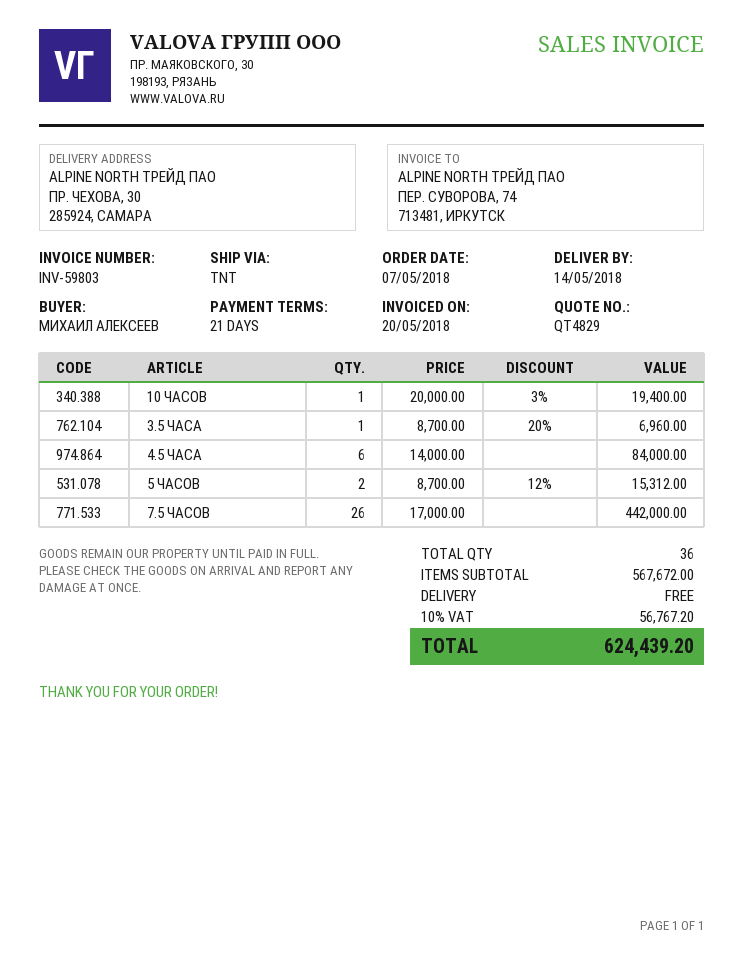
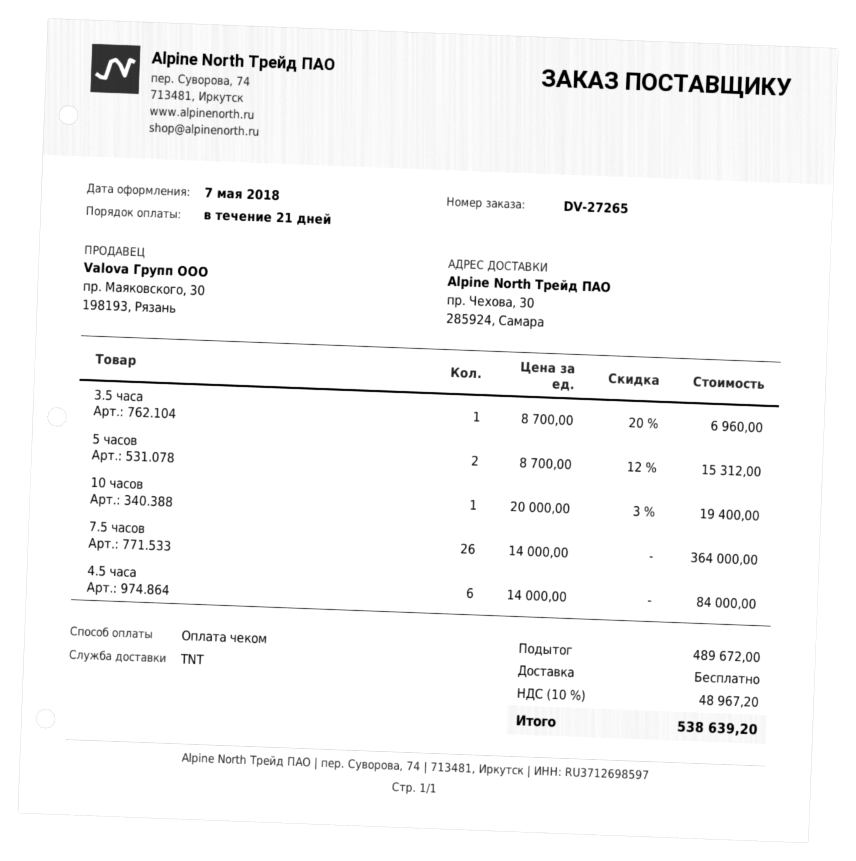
7.5 ЧАСОВ: 26 x 17000.00 = 442000.00 -> 26 x 14000.00 = 364000.00
subtotal: 567672.00 -> 489672.00
tax: 10% = 56767.20 -> 10% = 48967.20
total: 624439.20 -> 538639.20

